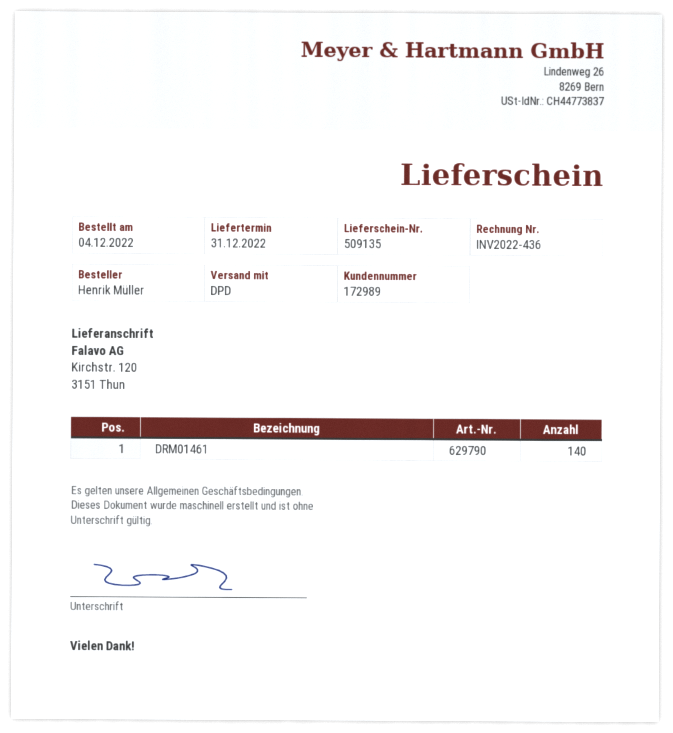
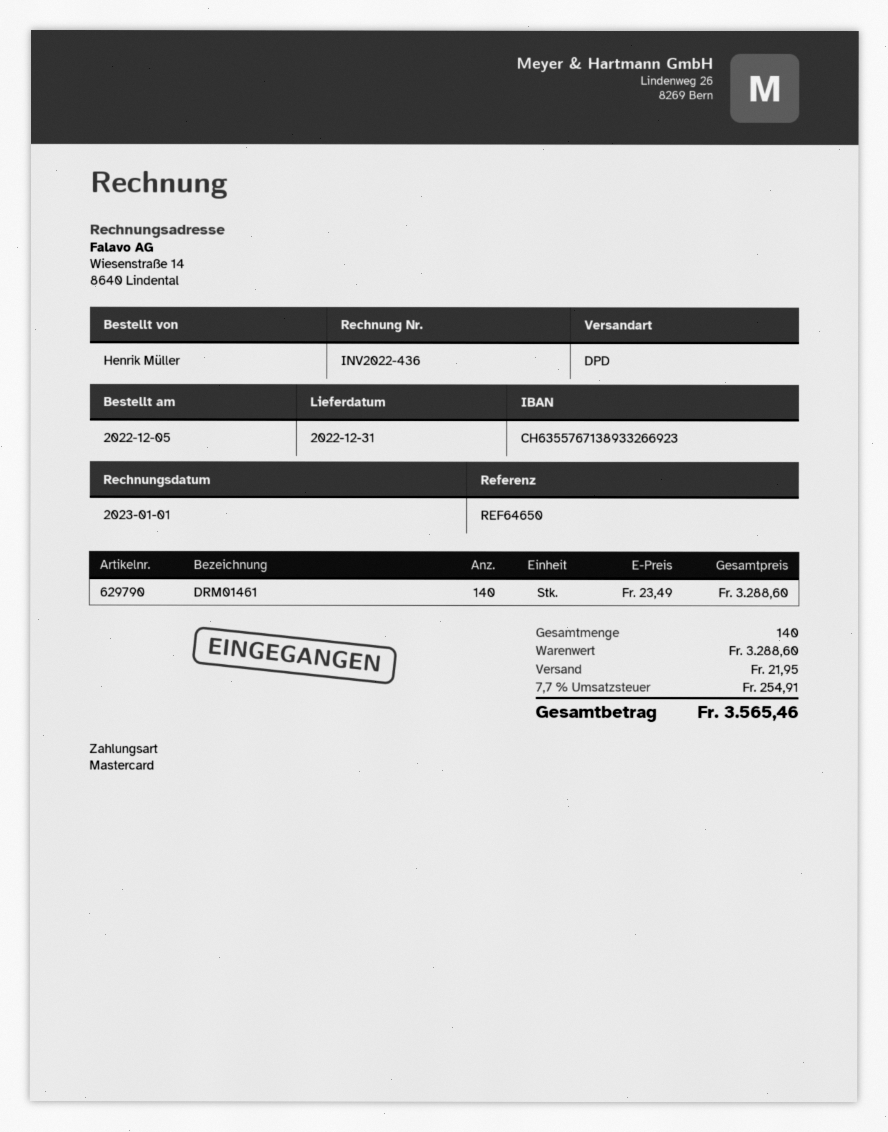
order date: 2022-12-04 -> 2022-12-05

